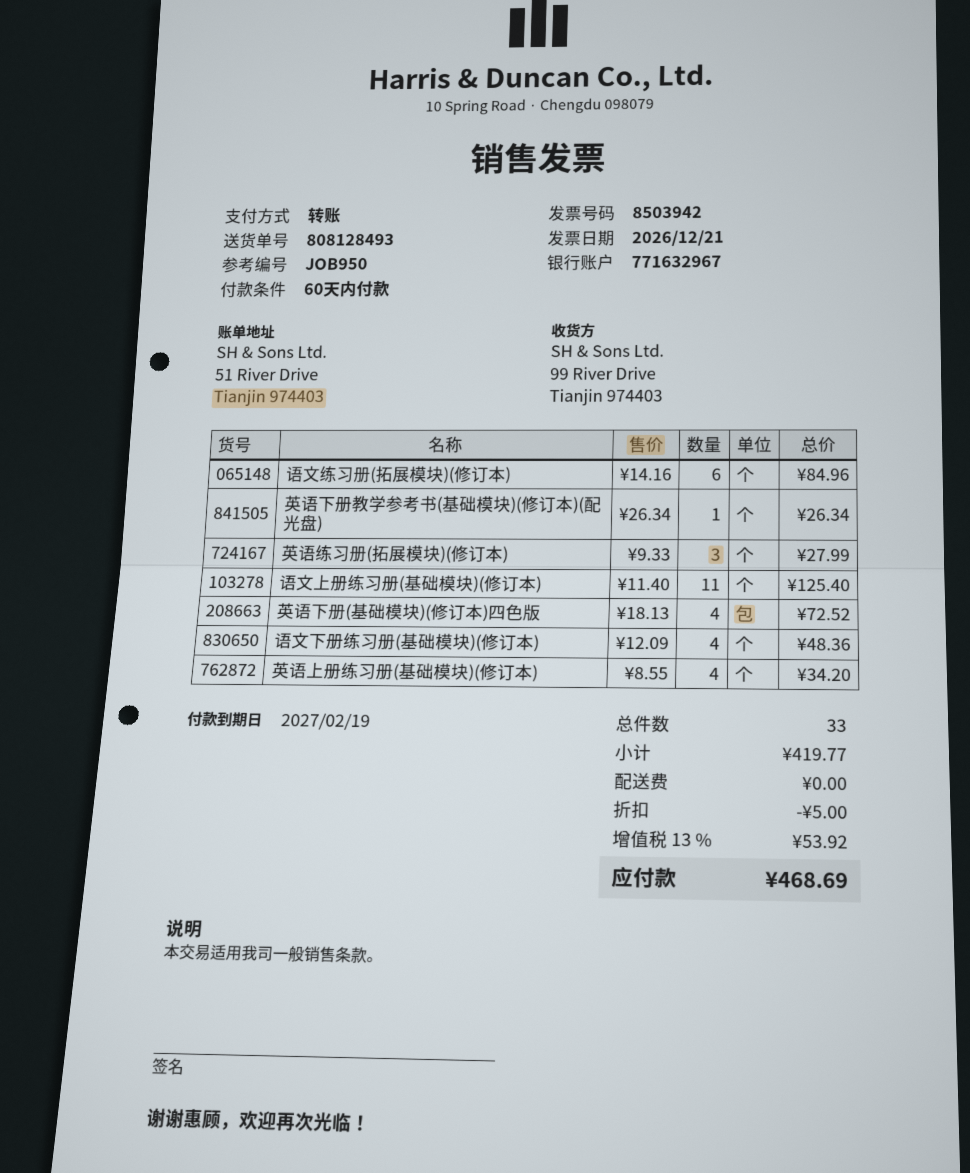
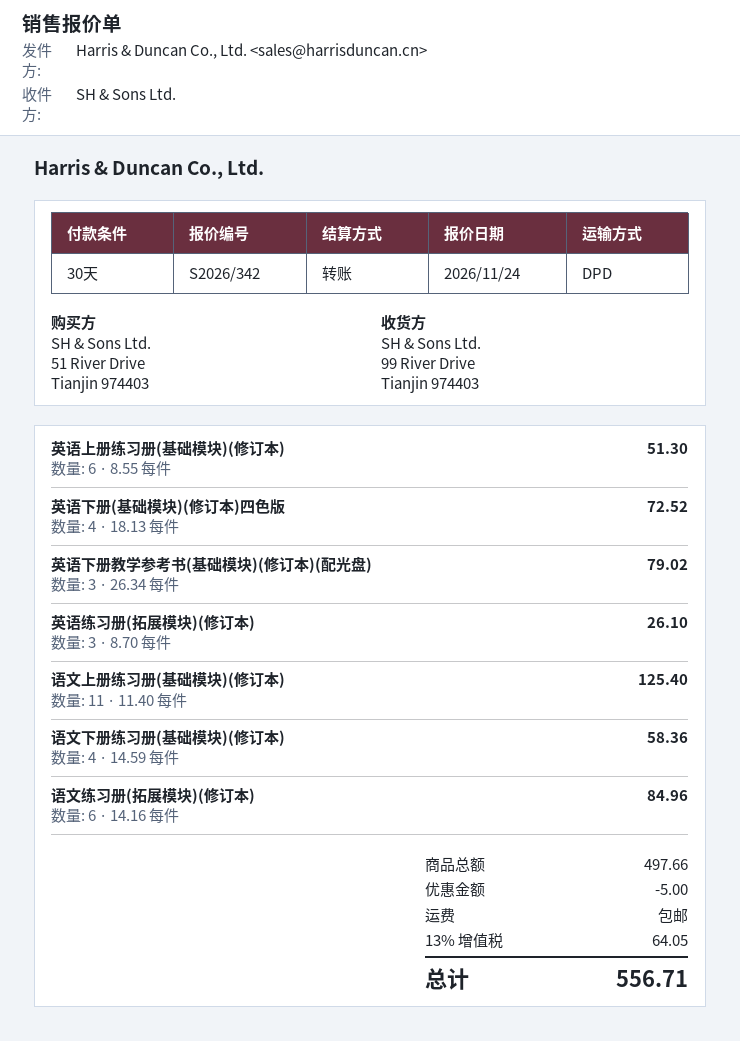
payment terms: 60 days -> 30 days
英语下册教学参考书(基础模块)(修订本)(配光盘): 1 x 26.34 = 26.34 -> 3 x 26.34 = 79.02
英语练习册(拓展模块)(修订本): 3 x 9.33 = 27.99 -> 3 x 8.70 = 26.10
语文下册练习册(基础模块)(修订本): 4 x 12.09 = 48.36 -> 4 x 14.59 = 58.36
英语上册练习册(基础模块)(修订本): 4 x 8.55 = 34.20 -> 6 x 8.55 = 51.30
subtotal: 419.77 -> 497.66
tax: 13% = 53.92 -> 13% = 64.05
total: 468.69 -> 556.71

